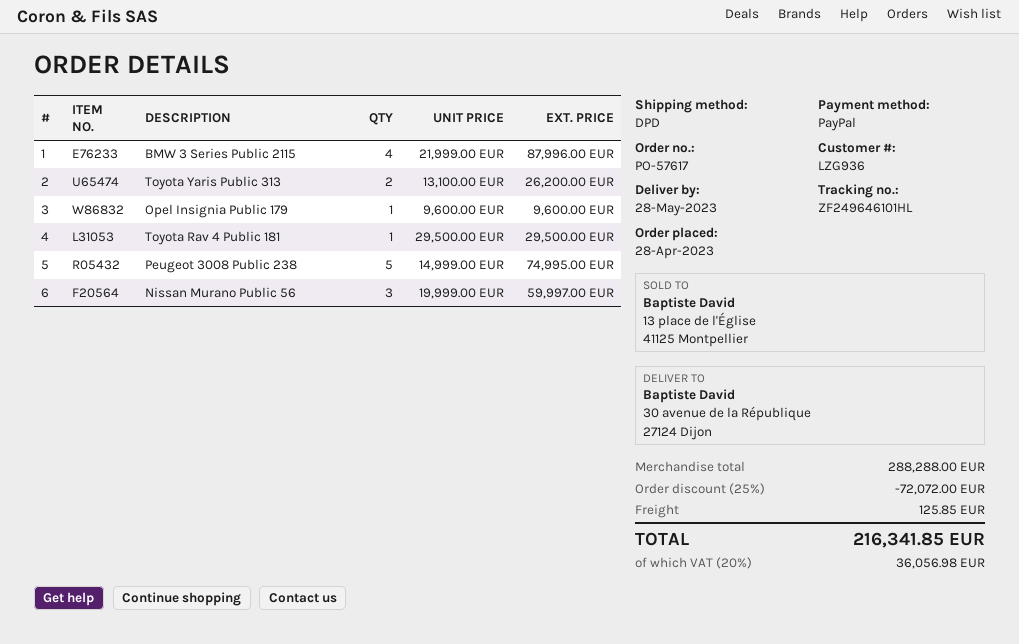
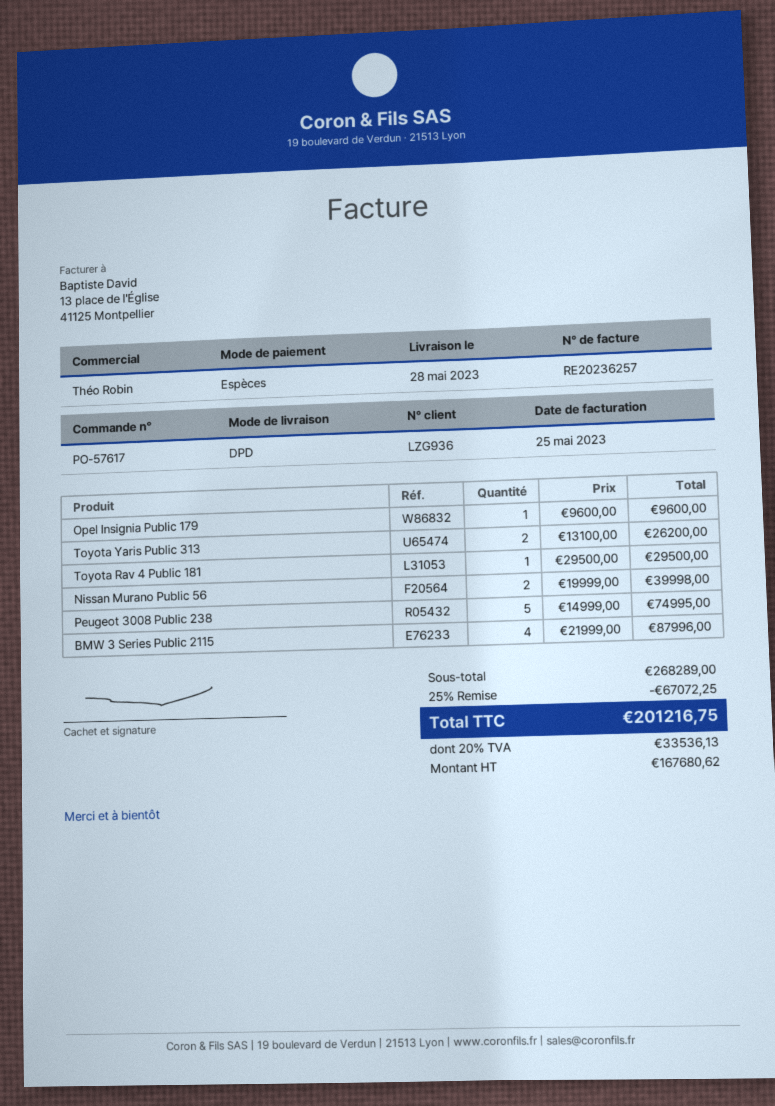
payment method: PayPal -> cash
Nissan Murano Public 56: 3 x 19999.00 = 59997.00 -> 2 x 19999.00 = 39998.00
subtotal: 288288.00 -> 268289.00
discount: 25% = 72072.00 -> 25% = 67072.25
shipping: 125.85 -> none
tax: 20% = 36056.98 -> 20% = 33536.13
total: 216341.85 -> 201216.75

